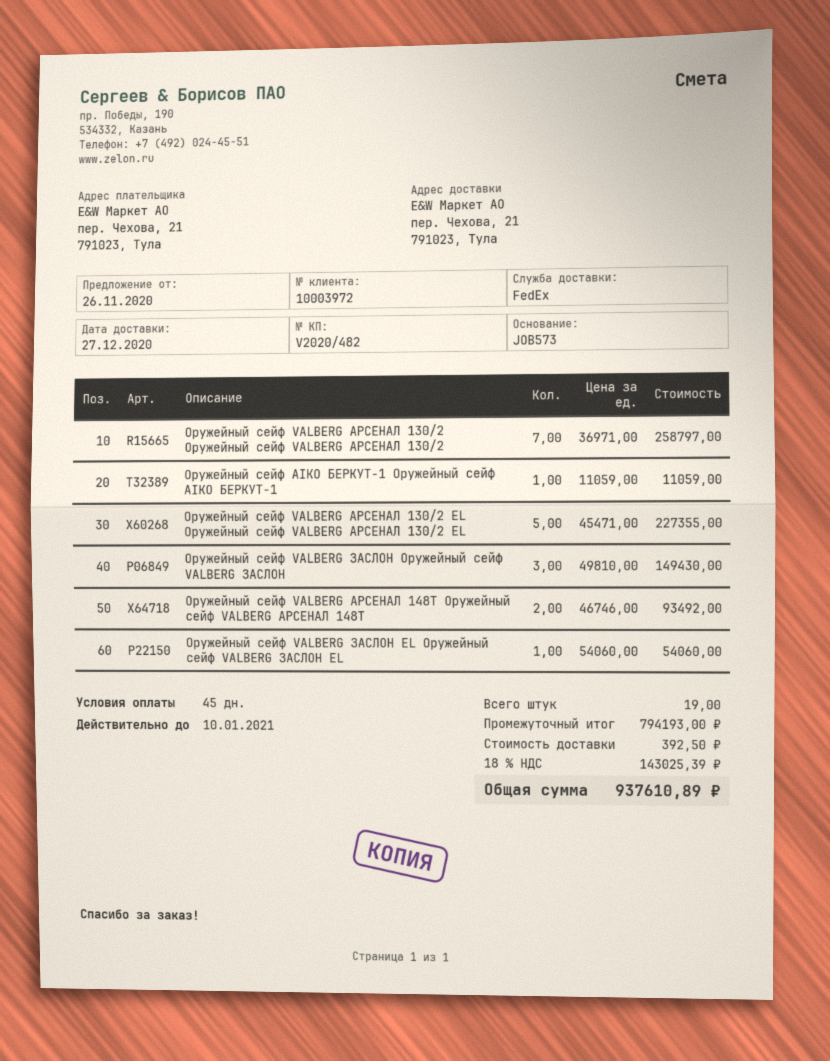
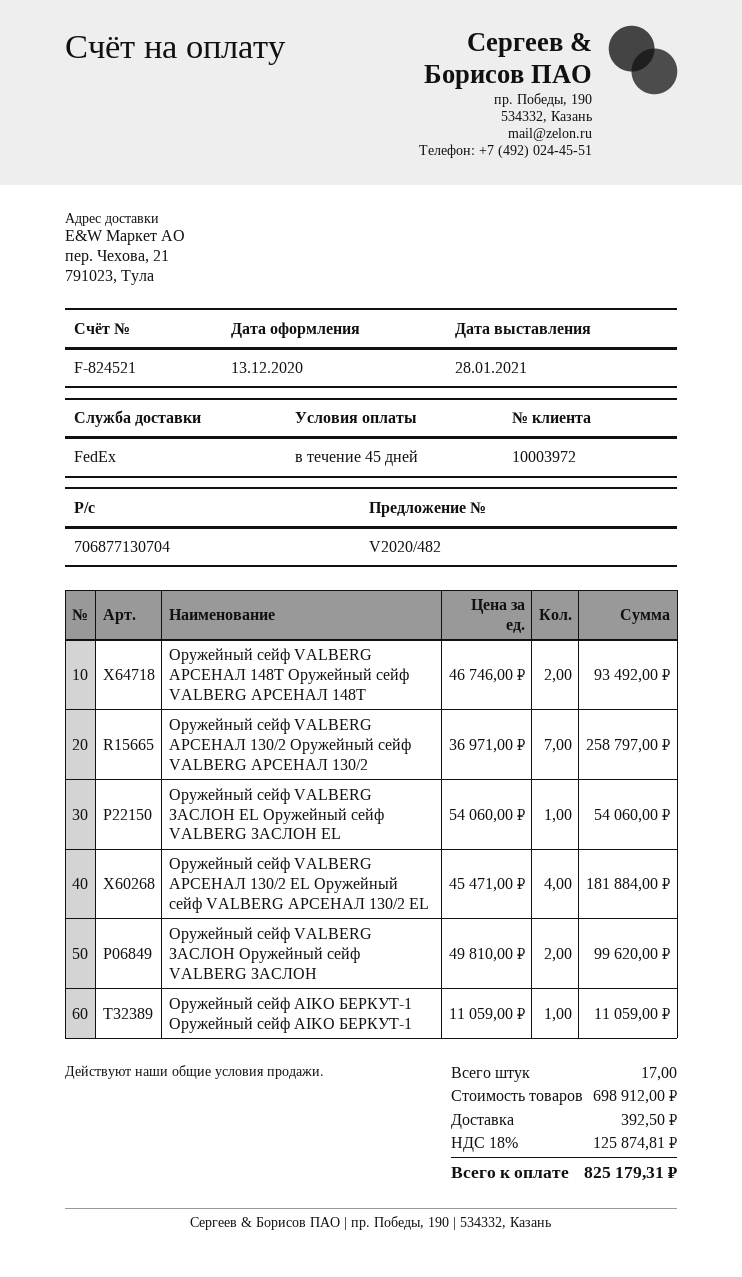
Оружейный сейф VALBERG АРСЕНАЛ 130/2 EL Оружейный сейф VALBERG АРСЕНАЛ 130/2 EL: 5 x 45471.00 = 227355.00 -> 4 x 45471.00 = 181884.00
Оружейный сейф VALBERG ЗАСЛОН Оружейный сейф VALBERG ЗАСЛОН: 3 x 49810.00 = 149430.00 -> 2 x 49810.00 = 99620.00
total quantity: 19 -> 17
subtotal: 794193.00 -> 698912.00
tax: 18% = 143025.39 -> 18% = 125874.81
total: 937610.89 -> 825179.31

